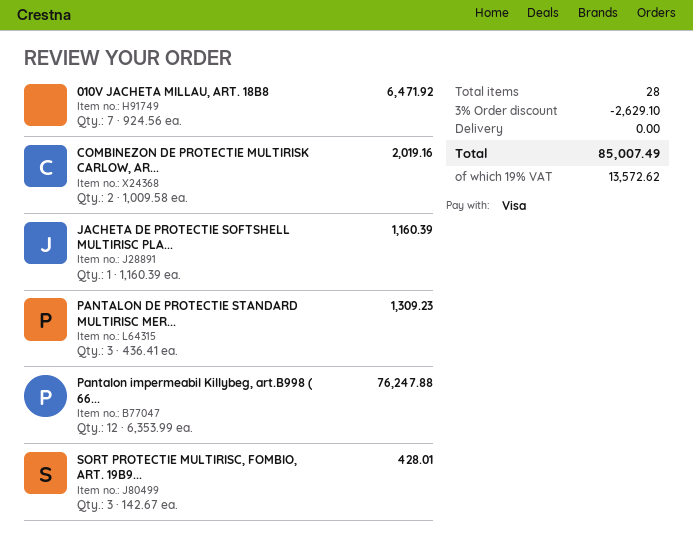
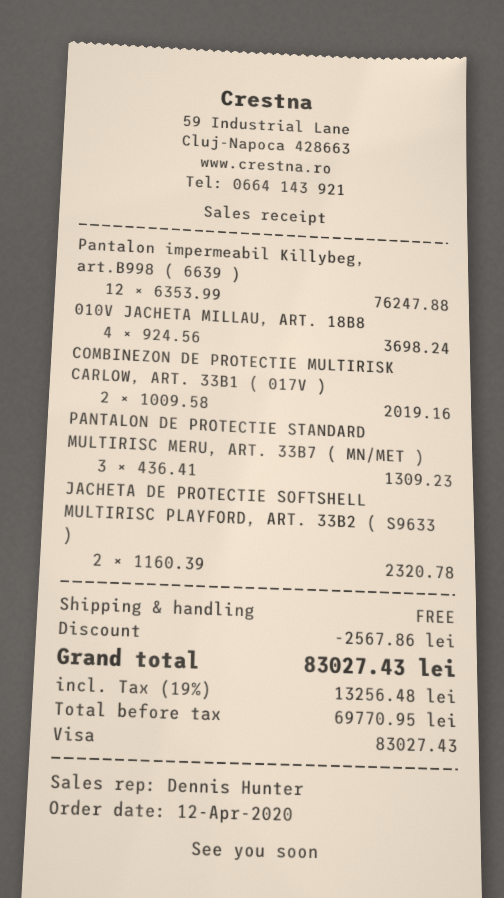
010V JACHETA MILLAU, ART. 18B8: 7 x 924.56 = 6471.92 -> 4 x 924.56 = 3698.24
JACHETA DE PROTECTIE SOFTSHELL MULTIRISC PLA...: 1 x 1160.39 = 1160.39 -> 2 x 1160.39 = 2320.78
SORT PROTECTIE MULTIRISC, FOMBIO, ART. 19B9...: 3 x 142.67 = 428.01 -> none
discount: 2629.10 -> 2567.86
tax: 19% = 13572.62 -> 19% = 13256.48
total: 85007.49 -> 83027.43

